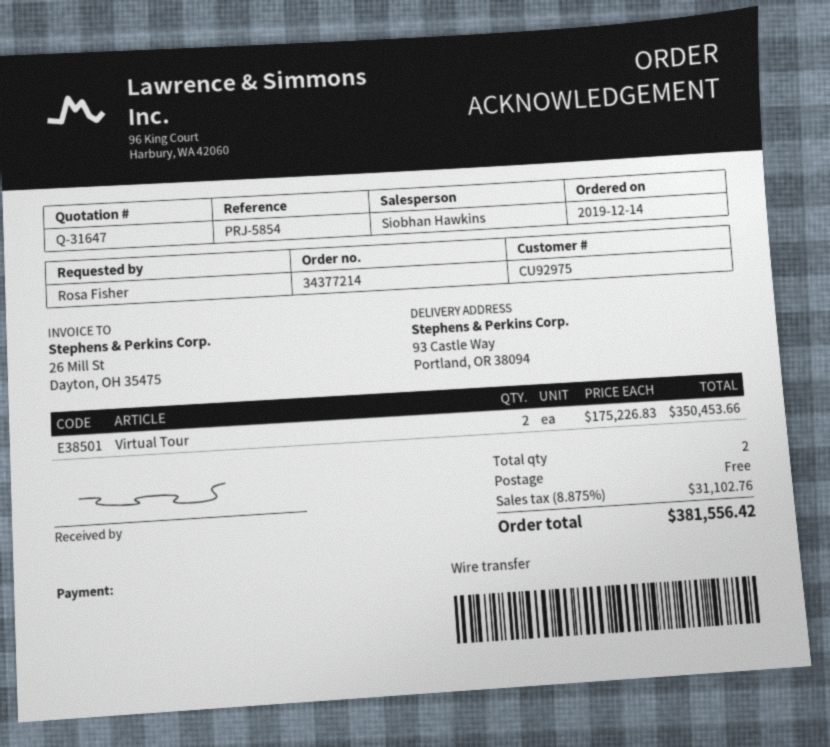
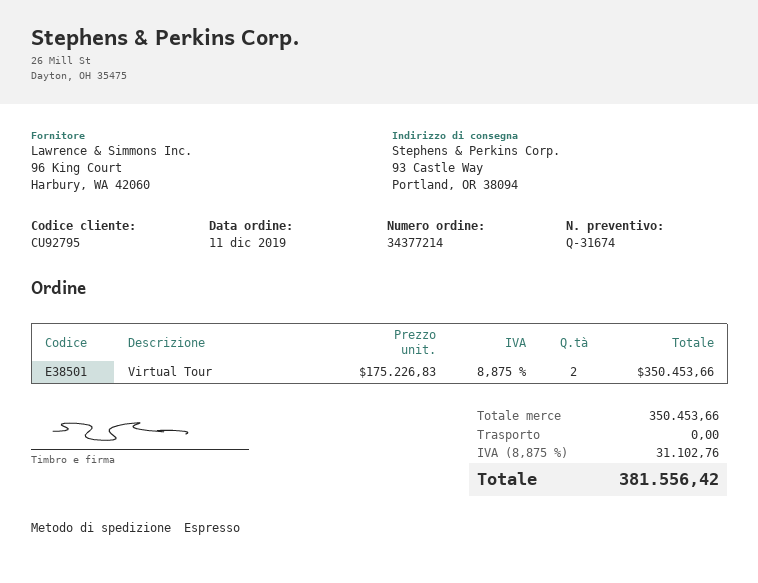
quote number: Q-31647 -> Q-31674
order date: 2019-12-14 -> 2019-12-11
customer number: CU92975 -> CU92795

